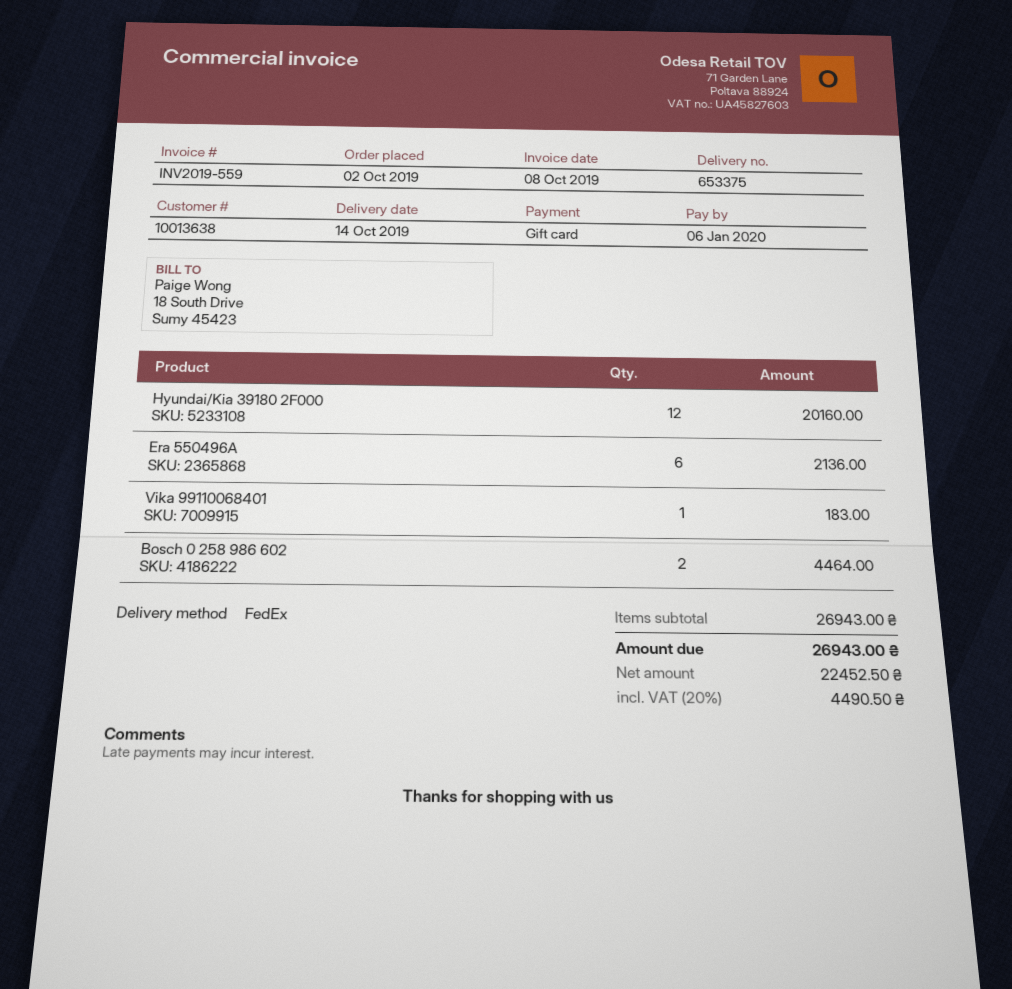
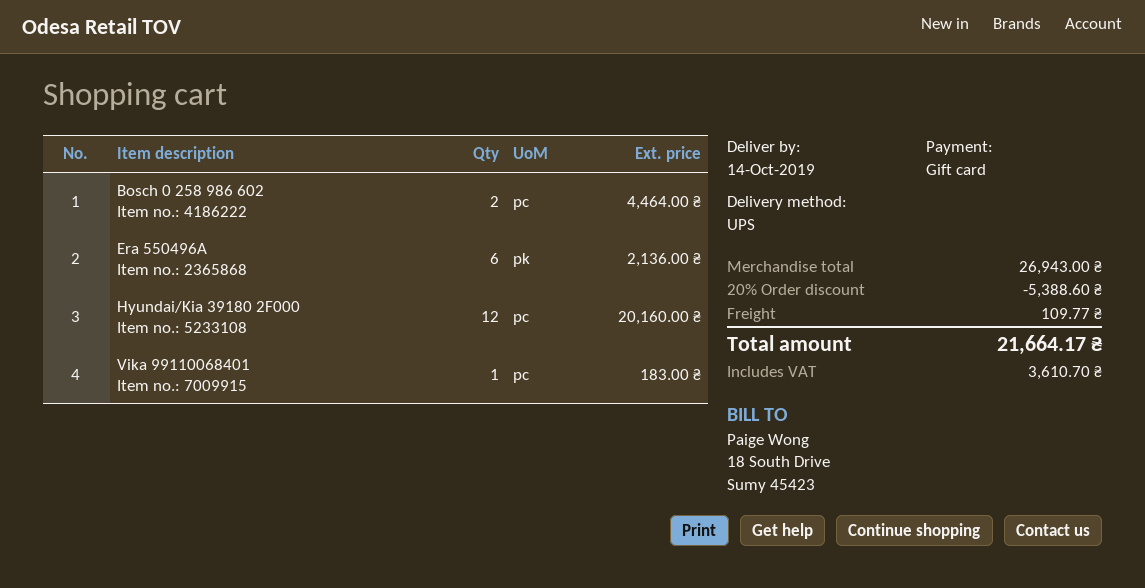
shipping method: FedEx -> UPS
discount: none -> 20% = 5388.60
shipping: none -> 109.77
tax: 4490.50 -> 3610.70
total: 26943.00 -> 21664.17

